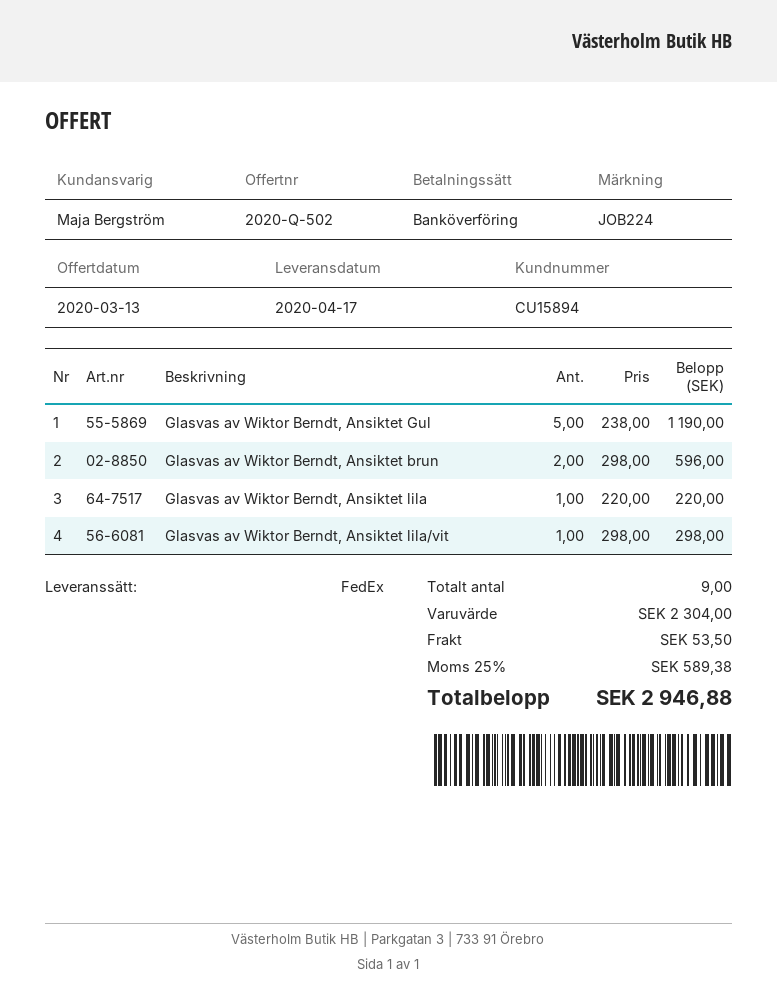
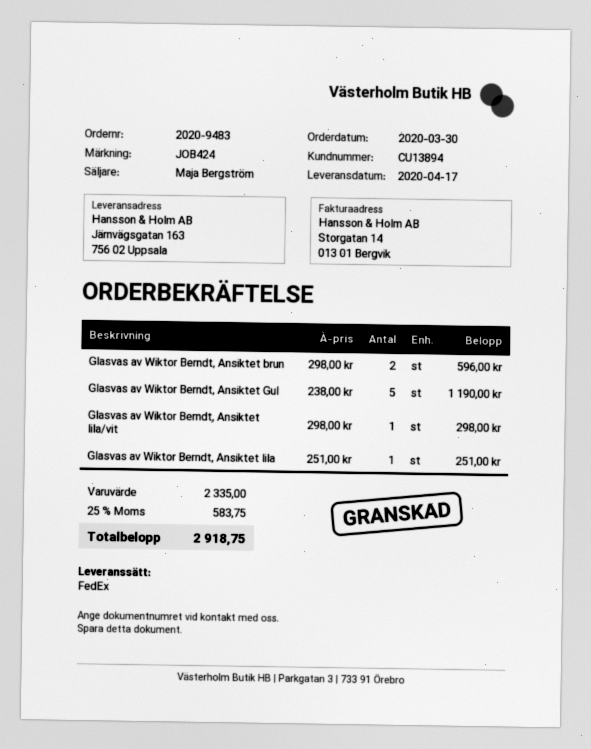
customer number: CU15894 -> CU13894
reference: JOB224 -> JOB424
Glasvas av Wiktor Berndt, Ansiktet lila: 1 x 220.00 = 220.00 -> 1 x 251.00 = 251.00
subtotal: 2304.00 -> 2335.00
shipping: 53.50 -> none
tax: 25% = 589.38 -> 25% = 583.75
total: 2946.88 -> 2918.75

